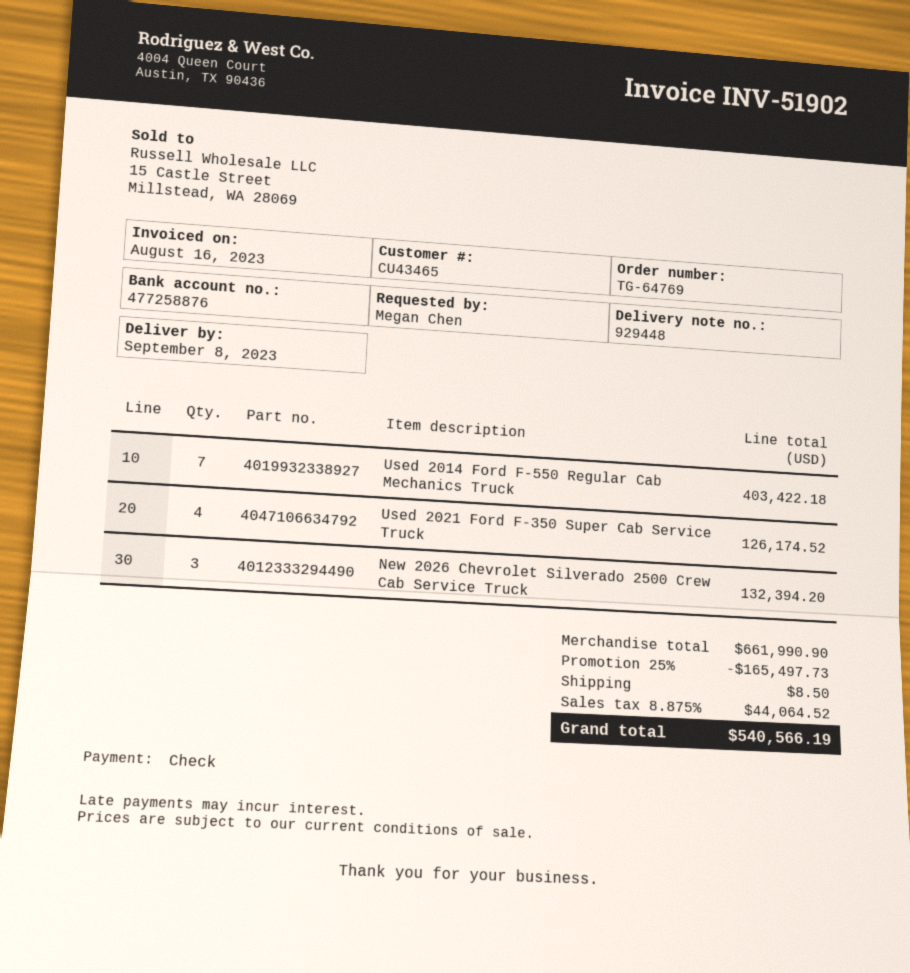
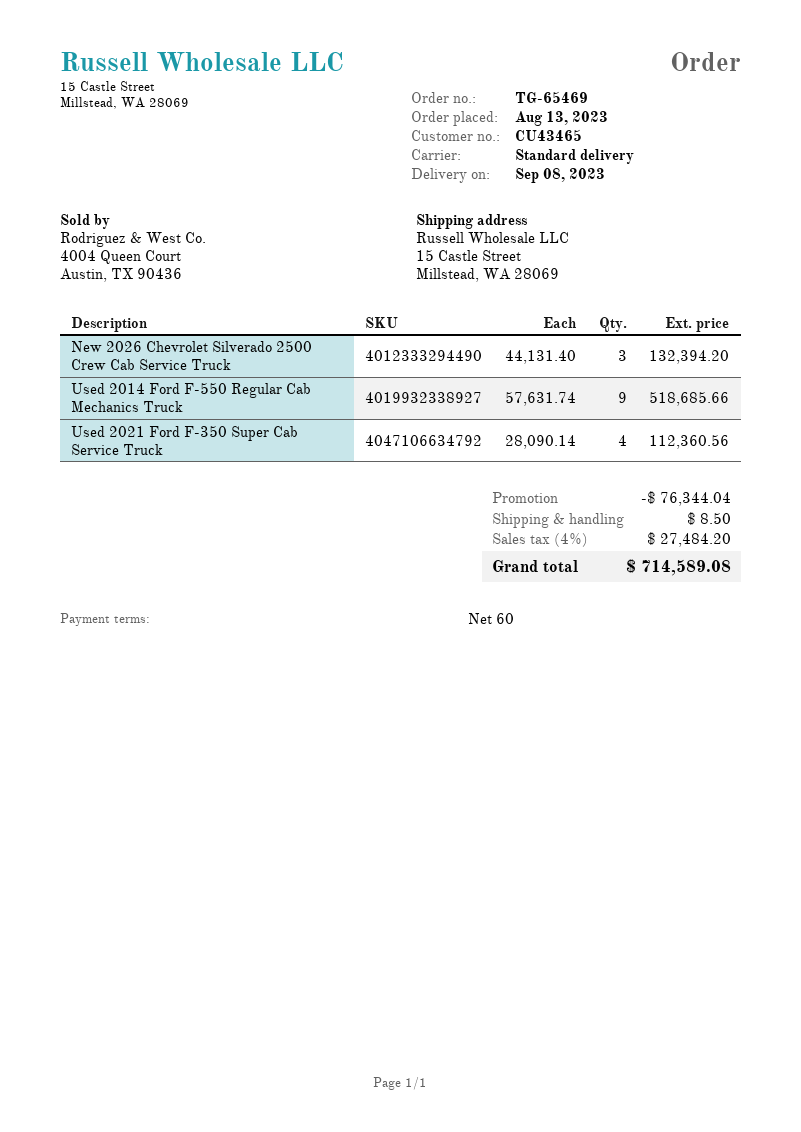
order number: TG-64769 -> TG-65469
Used 2014 Ford F-550 Regular Cab Mechanics Truck: 7 for 403422.18 -> 9 for 518685.66
Used 2021 Ford F-350 Super Cab Service Truck: 4 for 126174.52 -> 4 for 112360.56
discount: 165497.73 -> 76344.04
tax: 8.875% = 44064.52 -> 4% = 27484.20
total: 540566.19 -> 714589.08

